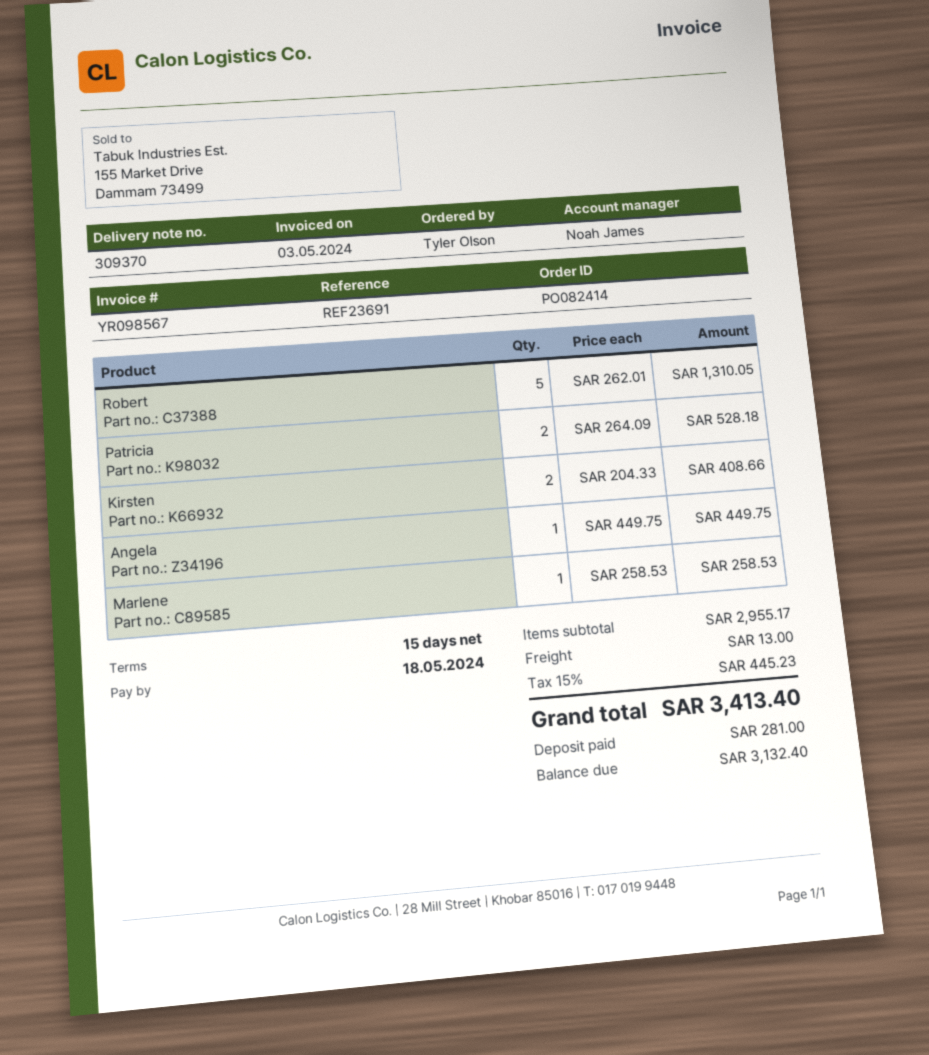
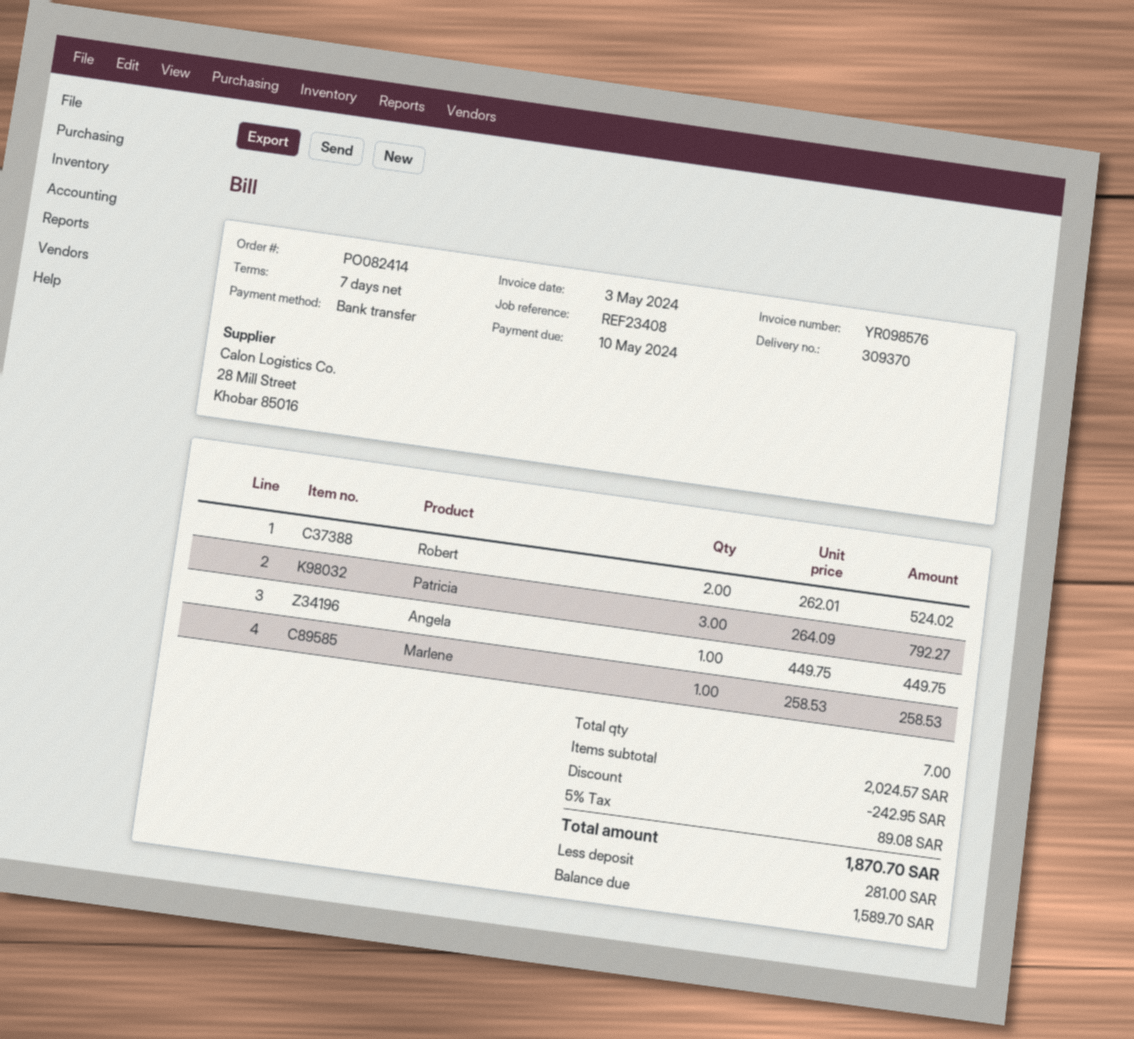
invoice number: YR098567 -> YR098576
payment terms: 15 days -> 7 days
due date: 2024-05-18 -> 2024-05-10
reference: REF23691 -> REF23408
Robert: 5 x 262.01 = 1310.05 -> 2 x 262.01 = 524.02
Patricia: 2 x 264.09 = 528.18 -> 3 x 264.09 = 792.27
Kirsten: 2 x 204.33 = 408.66 -> none
subtotal: 2955.17 -> 2024.57
discount: none -> 242.95
shipping: 13.00 -> none
tax: 15% = 445.23 -> 5% = 89.08
total: 3413.40 -> 1870.70
balance: 3132.40 -> 1589.70

